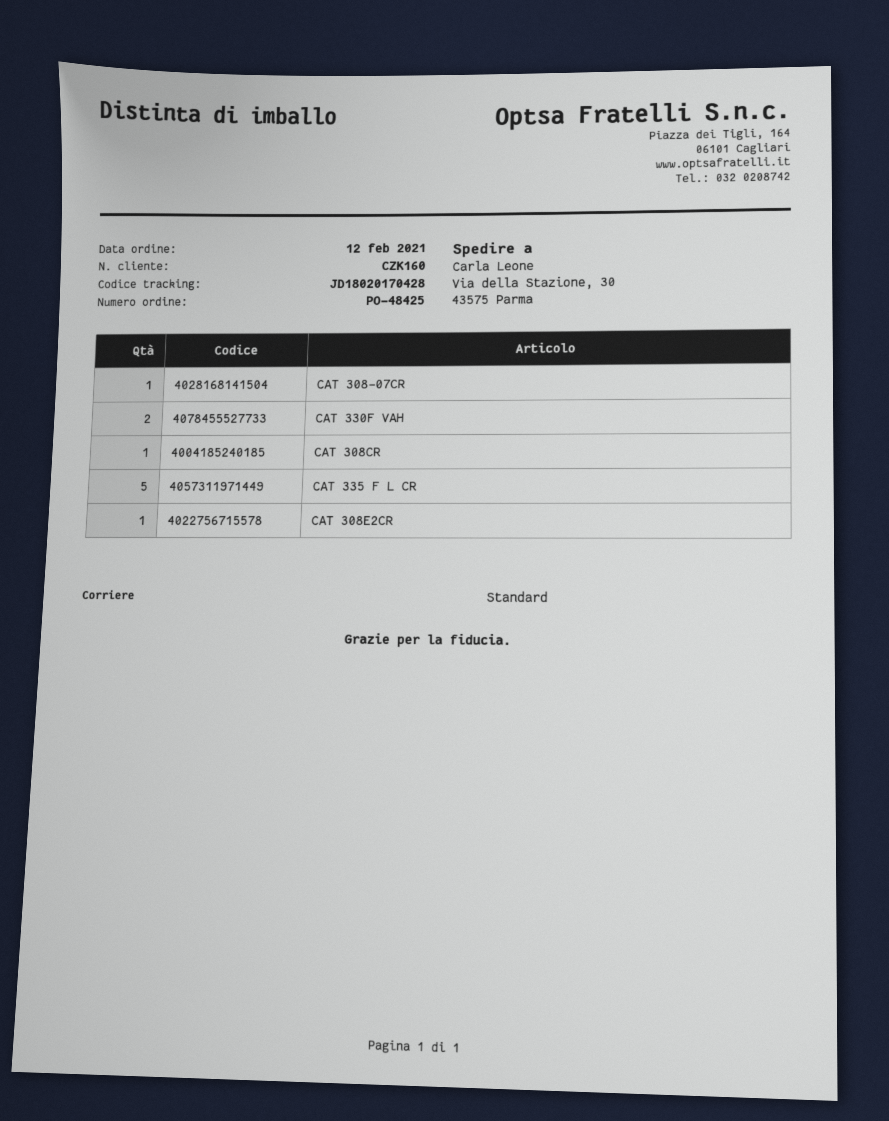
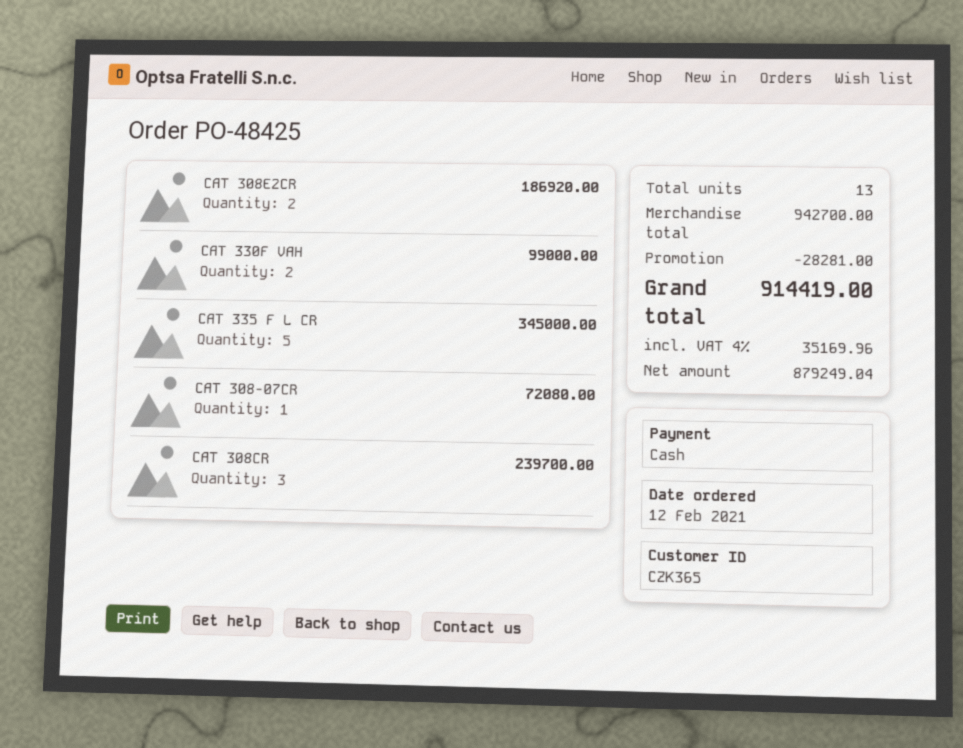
customer number: CZK160 -> CZK365
CAT 308CR: 1 -> 3
CAT 308E2CR: 1 -> 2

